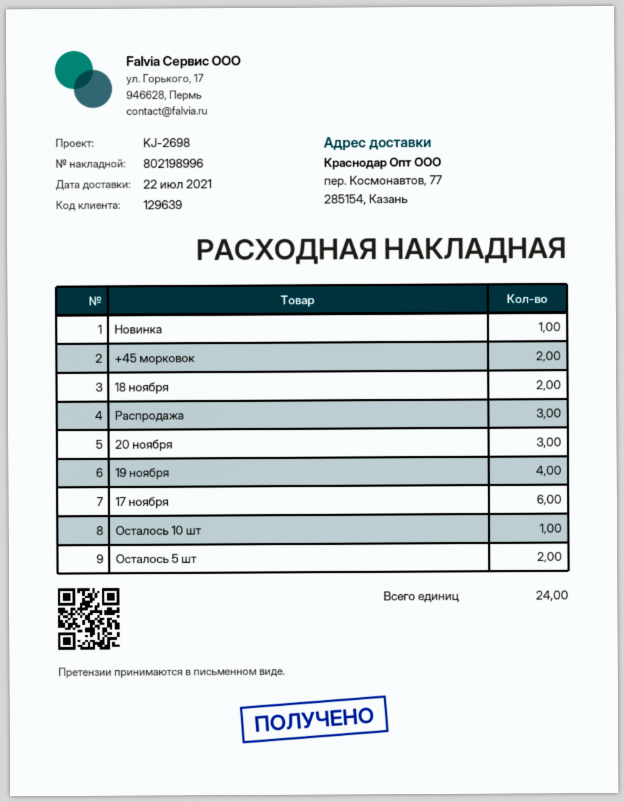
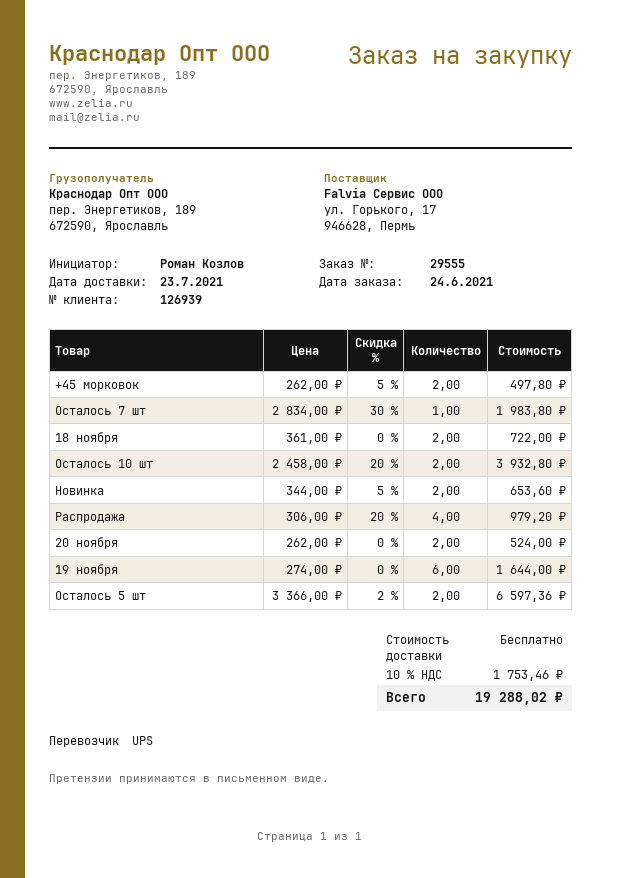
delivery date: 2021-07-22 -> 2021-07-23
customer number: 129639 -> 126939
ship to: пер. Космонавтов, 77, 285154, Казань -> пер. Энергетиков, 189, 672590, Ярославль
Новинка: 1 -> 2
Распродажа: 3 -> 4
20 ноября: 3 -> 2
19 ноября: 4 -> 6
17 ноября: 6 -> none
Осталось 10 шт: 1 -> 2
Осталось 7 шт: none -> 1

